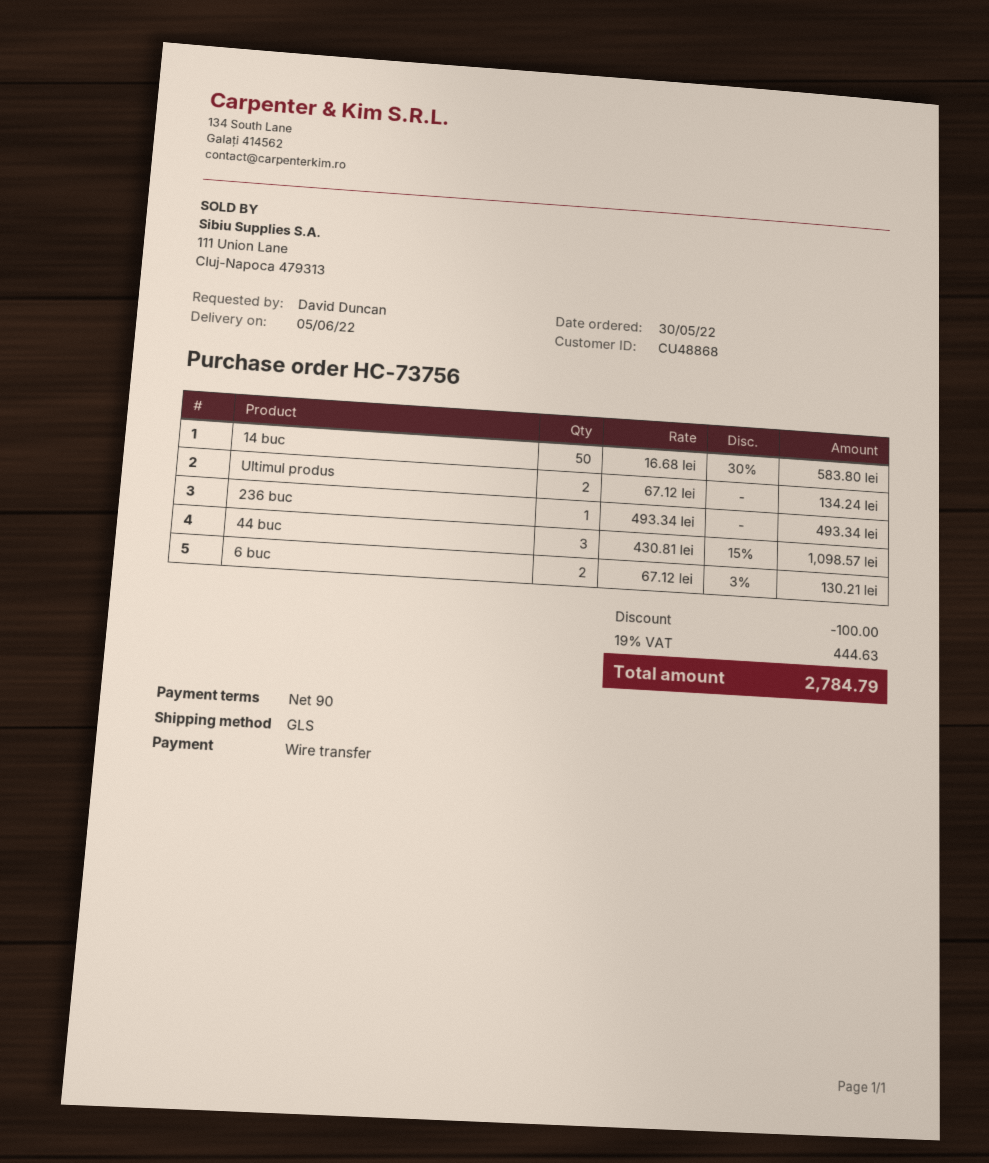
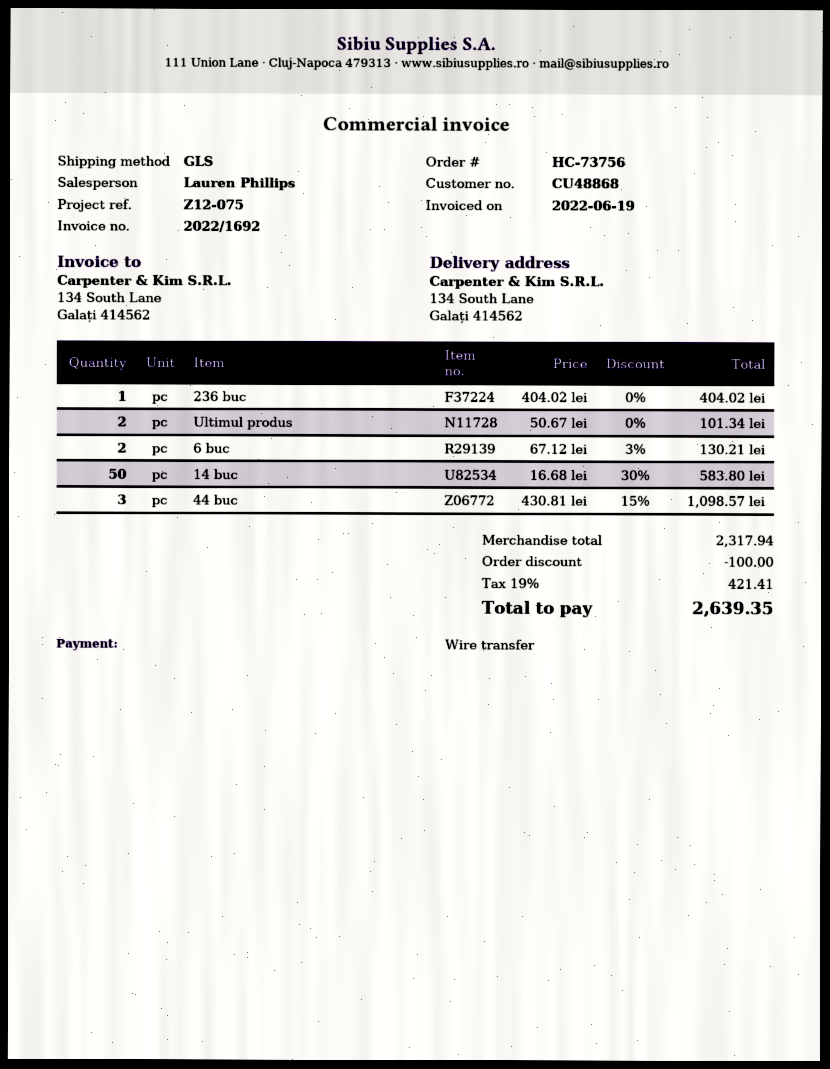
Ultimul produs: 2 x 67.12 = 134.24 -> 2 x 50.67 = 101.34
236 buc: 1 x 493.34 = 493.34 -> 1 x 404.02 = 404.02
tax: 19% = 444.63 -> 19% = 421.41
total: 2784.79 -> 2639.35

